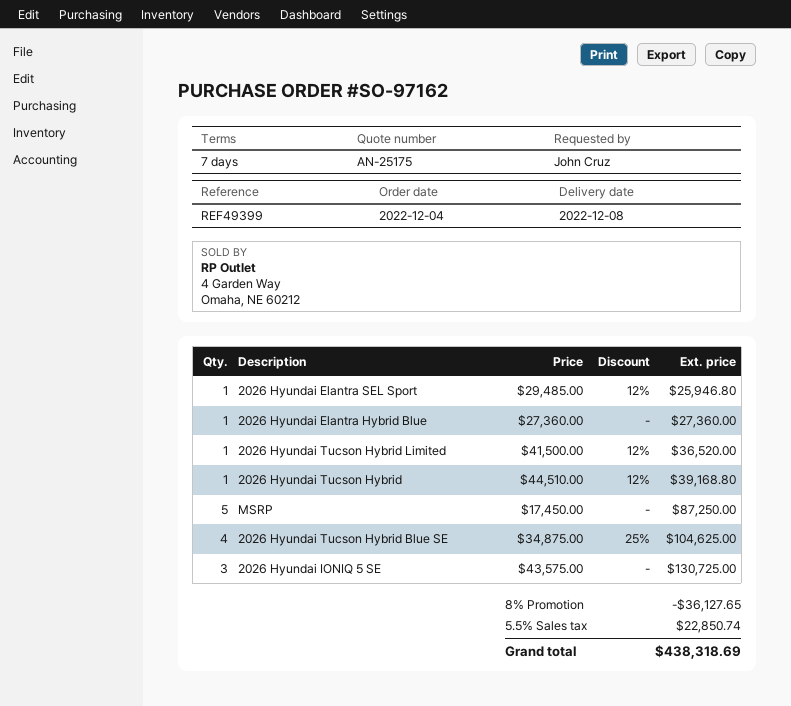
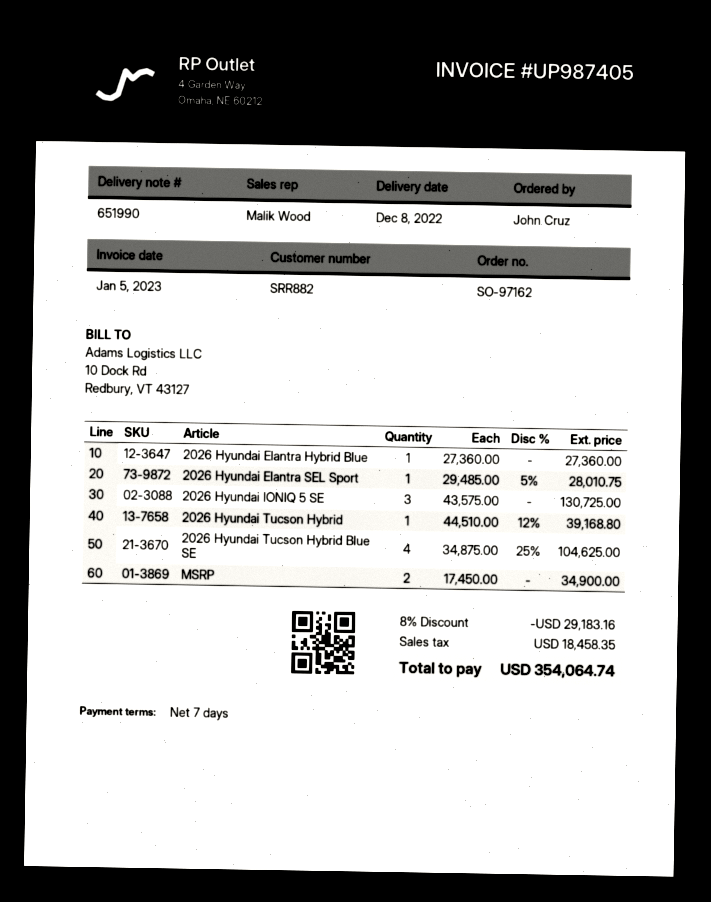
2026 Hyundai Elantra SEL Sport: 1 x 29485.00 - 12% = 25946.80 -> 1 x 29485.00 - 5% = 28010.75
2026 Hyundai Tucson Hybrid Limited: 1 x 41500.00 - 12% = 36520.00 -> none
MSRP: 5 x 17450.00 = 87250.00 -> 2 x 17450.00 = 34900.00
discount: 8% = 36127.65 -> 8% = 29183.16
tax: 22850.74 -> 18458.35
total: 438318.69 -> 354064.74

